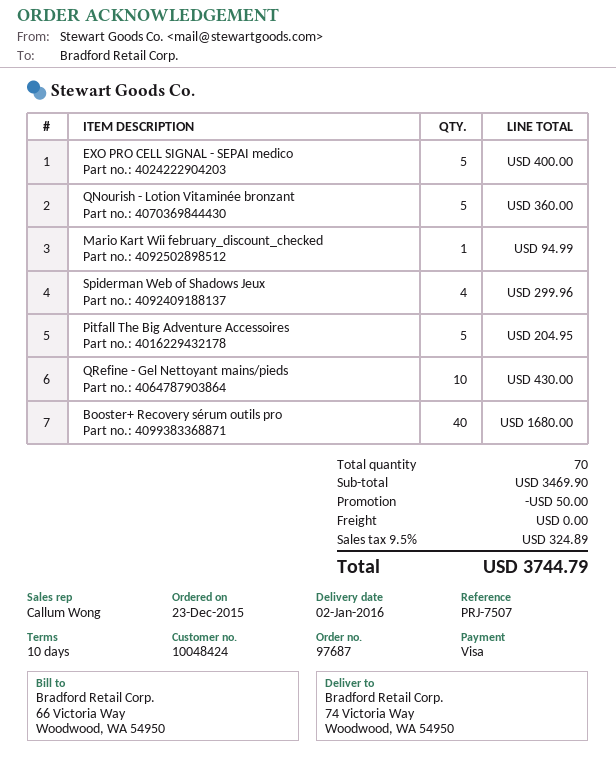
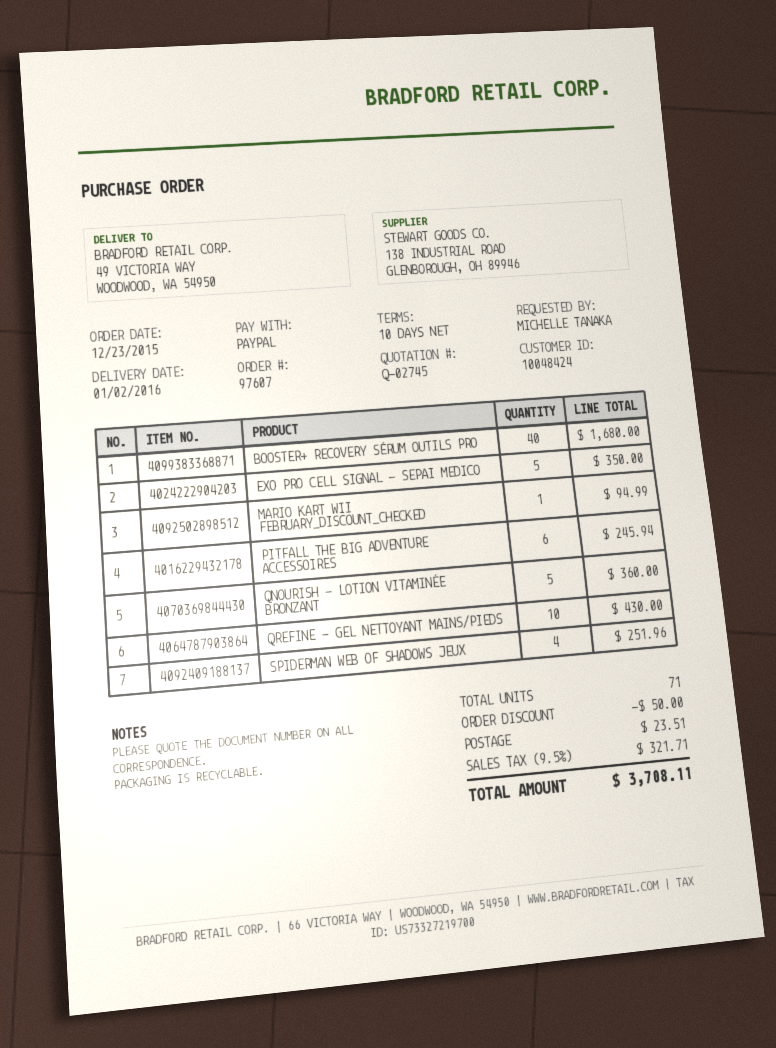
order number: 97687 -> 97607
payment method: Visa -> PayPal
ship to: 74 Victoria Way, Woodwood, WA 54950 -> 49 VICTORIA WAY, WOODWOOD, WA 54950
EXO PRO CELL SIGNAL - SEPAI medico: 5 for 400.00 -> 5 for 350.00
Spiderman Web of Shadows Jeux: 4 for 299.96 -> 4 for 251.96
Pitfall The Big Adventure Accessoires: 5 for 204.95 -> 6 for 245.94
total quantity: 70 -> 71
shipping: 0.00 -> 23.51
tax: 9.5% = 324.89 -> 9.5% = 321.71
total: 3744.79 -> 3708.11

